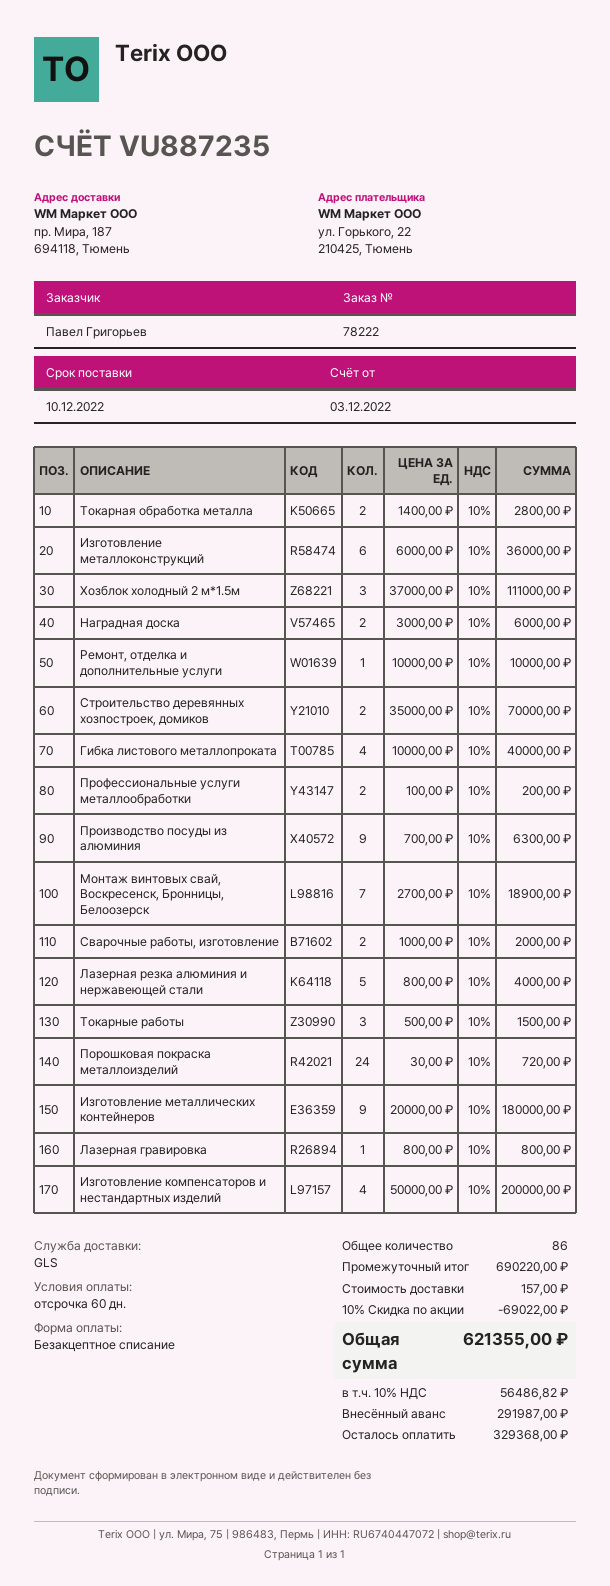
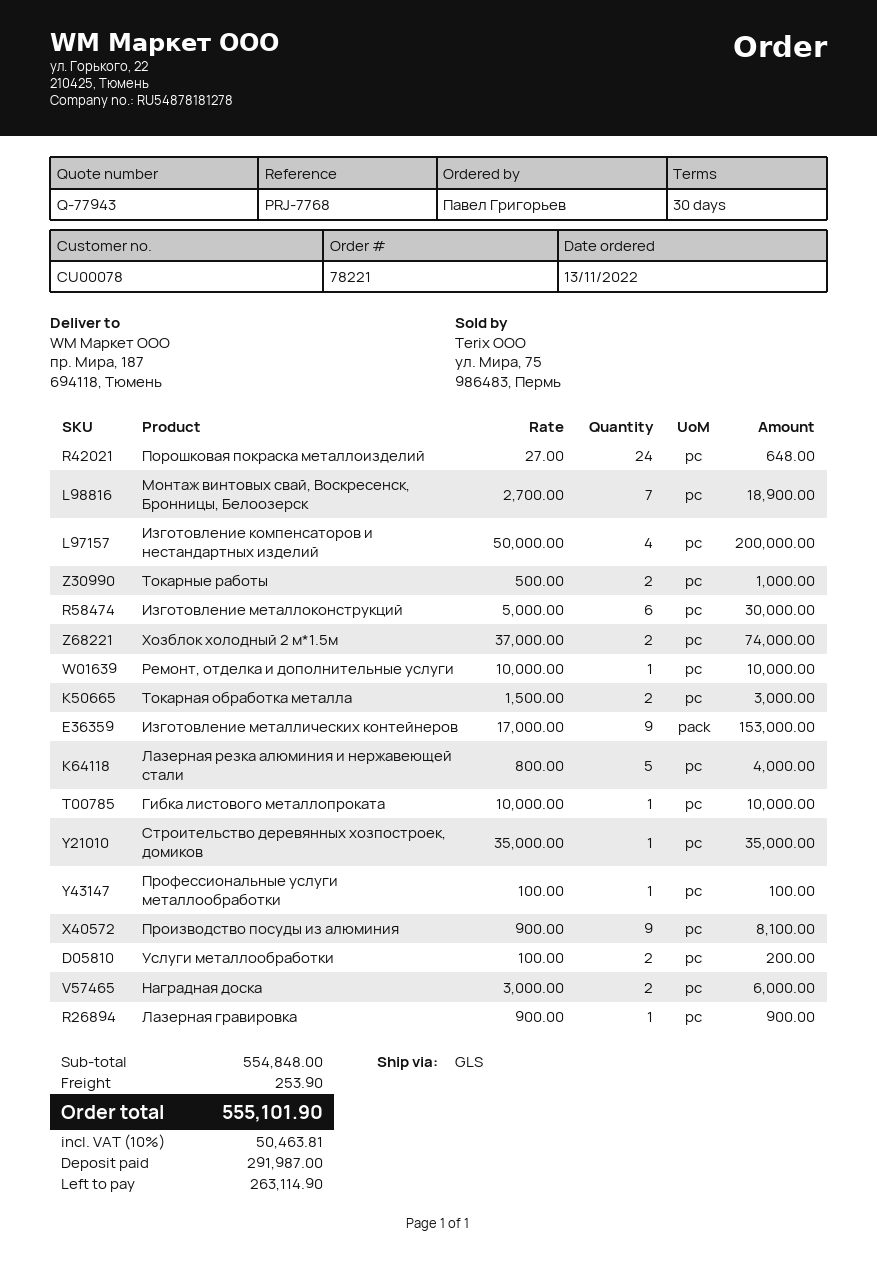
order number: 78222 -> 78221
payment terms: 60 days -> 30 days
Токарная обработка металла: 2 x 1400.00 = 2800.00 -> 2 x 1500.00 = 3000.00
Изготовление металлоконструкций: 6 x 6000.00 = 36000.00 -> 6 x 5000.00 = 30000.00
Хозблок холодный 2 м*1.5м: 3 x 37000.00 = 111000.00 -> 2 x 37000.00 = 74000.00
Строительство деревянных хозпостроек, домиков: 2 x 35000.00 = 70000.00 -> 1 x 35000.00 = 35000.00
Гибка листового металлопроката: 4 x 10000.00 = 40000.00 -> 1 x 10000.00 = 10000.00
Профессиональные услуги металлообработки: 2 x 100.00 = 200.00 -> 1 x 100.00 = 100.00
Производство посуды из алюминия: 9 x 700.00 = 6300.00 -> 9 x 900.00 = 8100.00
Сварочные работы, изготовление: 2 x 1000.00 = 2000.00 -> none
Токарные работы: 3 x 500.00 = 1500.00 -> 2 x 500.00 = 1000.00
Порошковая покраска металлоизделий: 24 x 30.00 = 720.00 -> 24 x 27.00 = 648.00
Изготовление металлических контейнеров: 9 x 20000.00 = 180000.00 -> 9 x 17000.00 = 153000.00
Лазерная гравировка: 1 x 800.00 = 800.00 -> 1 x 900.00 = 900.00
Услуги металлообработки: none -> 2 x 100.00 = 200.00
subtotal: 690220.00 -> 554848.00
discount: 10% = 69022.00 -> none
shipping: 157.00 -> 253.90
tax: 10% = 56486.82 -> 10% = 50463.81
total: 621355.00 -> 555101.90
balance: 329368.00 -> 263114.90

